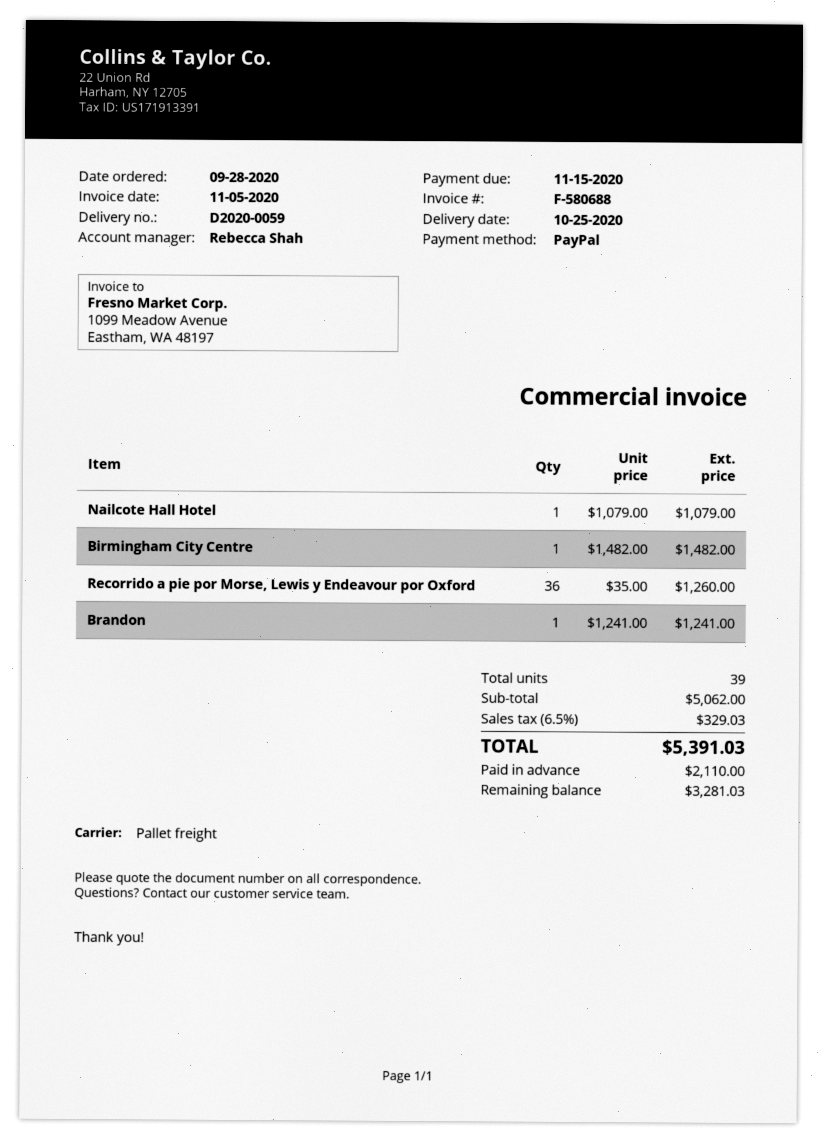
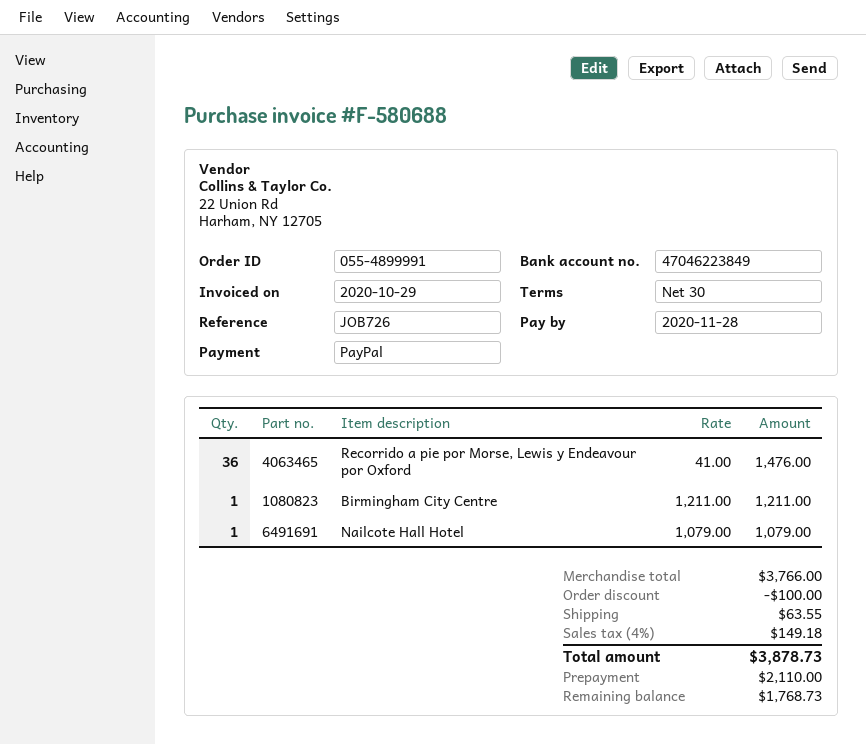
invoice date: 2020-11-05 -> 2020-10-29
due date: 2020-11-15 -> 2020-11-28
Birmingham City Centre: 1 x 1482.00 = 1482.00 -> 1 x 1211.00 = 1211.00
Recorrido a pie por Morse, Lewis y Endeavour por Oxford: 36 x 35.00 = 1260.00 -> 36 x 41.00 = 1476.00
Brandon: 1 x 1241.00 = 1241.00 -> none
subtotal: 5062.00 -> 3766.00
discount: none -> 100.00
shipping: none -> 63.55
tax: 6.5% = 329.03 -> 4% = 149.18
total: 5391.03 -> 3878.73
balance: 3281.03 -> 1768.73

